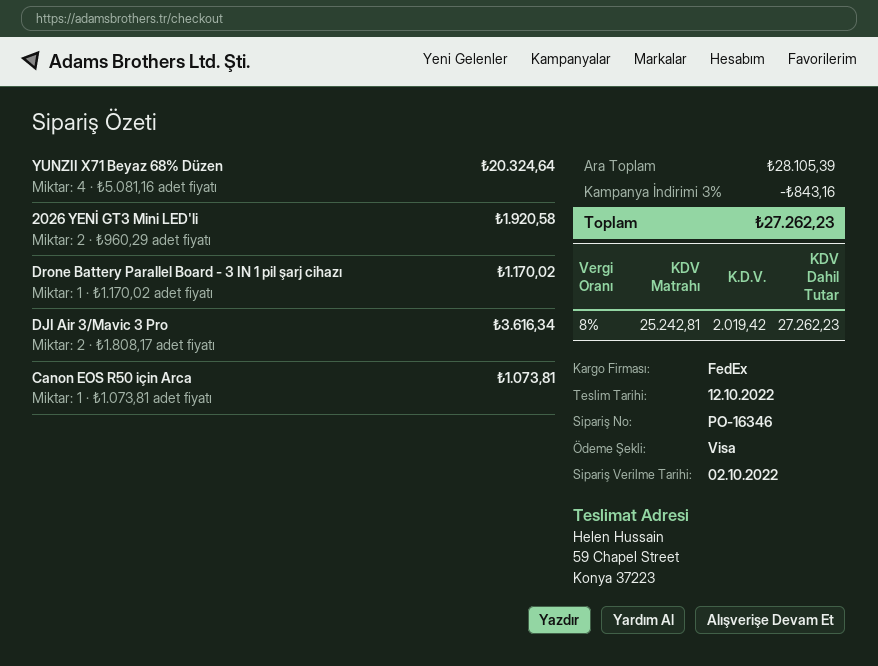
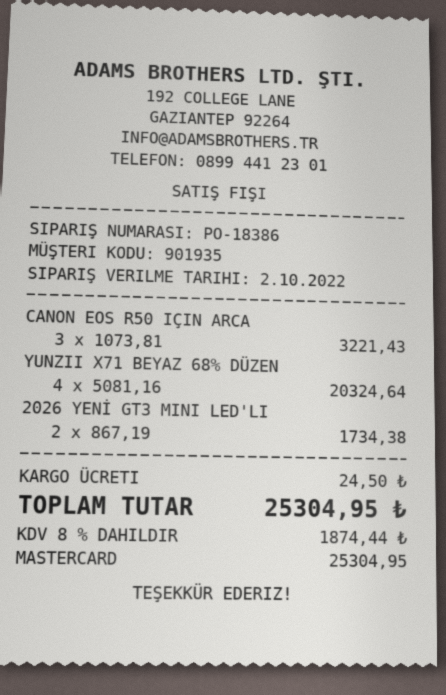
order number: PO-16346 -> PO-18386
payment method: Visa -> Mastercard
2026 YENİ GT3 Mini LED'li: 2 x 960.29 = 1920.58 -> 2 x 867.19 = 1734.38
Drone Battery Parallel Board - 3 IN 1 pil şarj cihazı: 1 x 1170.02 = 1170.02 -> none
DJI Air 3/Mavic 3 Pro: 2 x 1808.17 = 3616.34 -> none
Canon EOS R50 için Arca: 1 x 1073.81 = 1073.81 -> 3 x 1073.81 = 3221.43
discount: 3% = 843.16 -> none
shipping: none -> 24.50
tax: 8% = 2019.42 -> 8% = 1874.44
total: 27262.23 -> 25304.95

